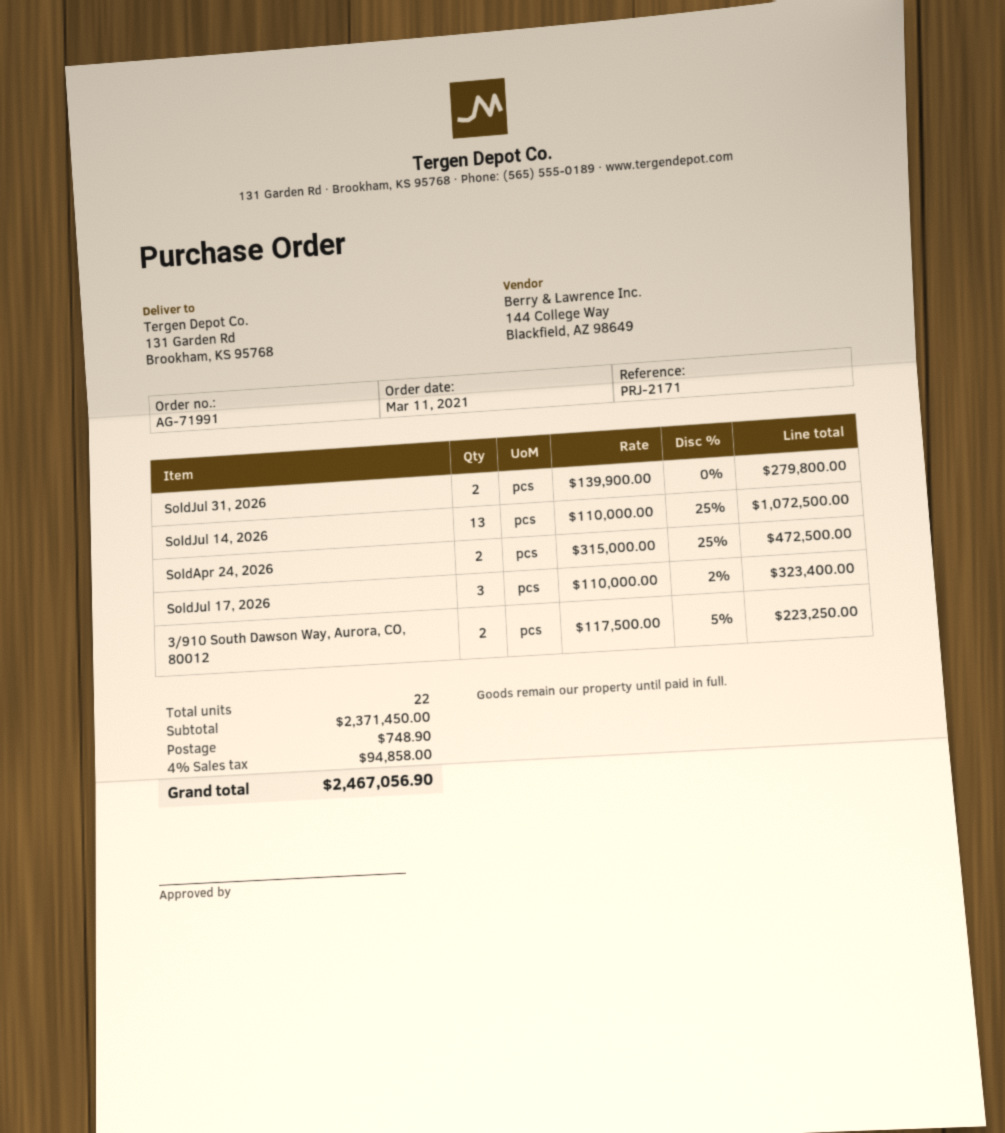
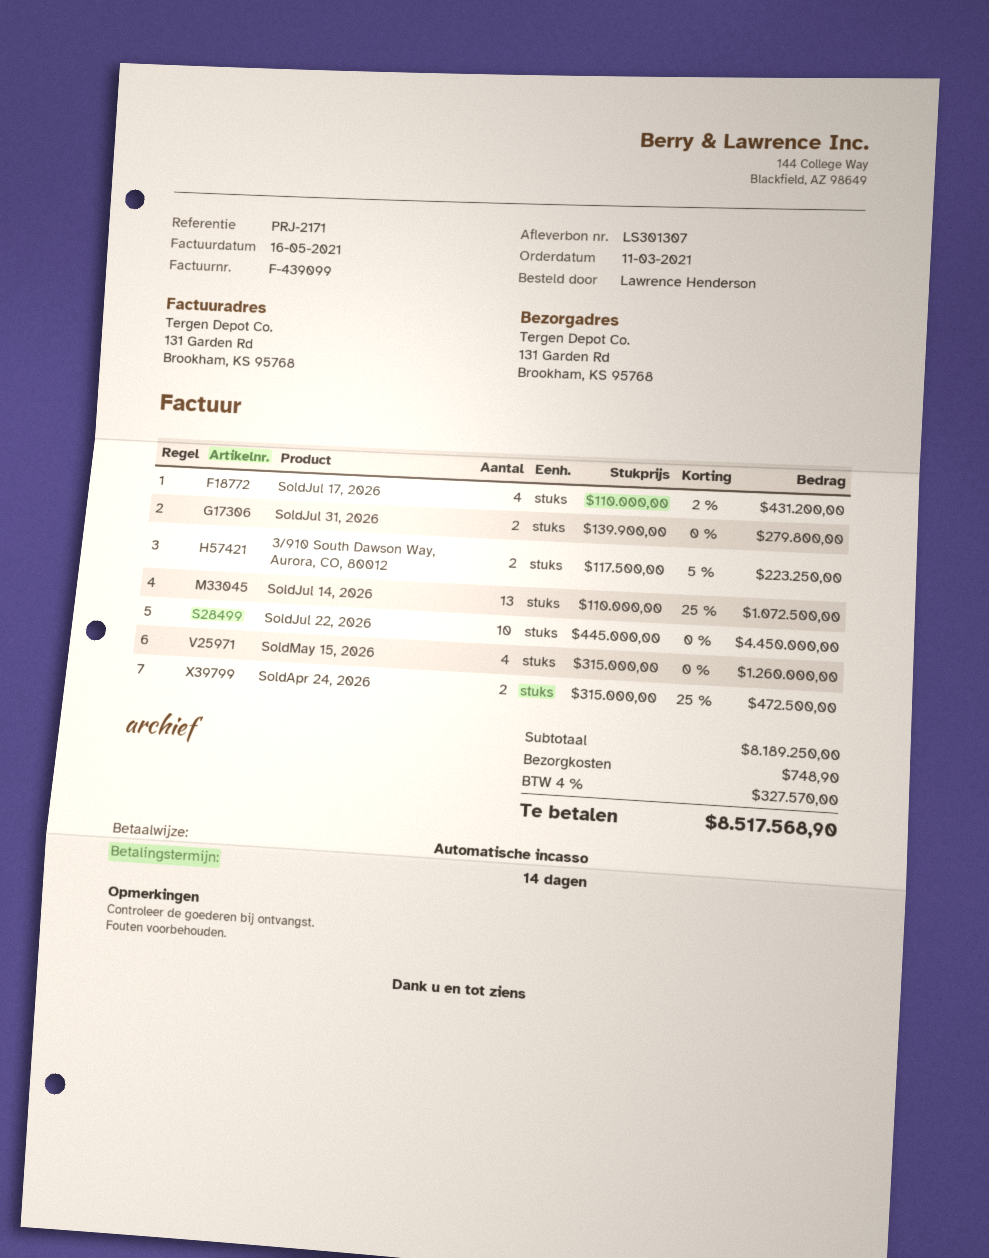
SoldJul 17, 2026: 3 x 110000.00 - 2% = 323400.00 -> 4 x 110000.00 - 2% = 431200.00
SoldJul 22, 2026: none -> 10 x 445000.00 = 4450000.00
SoldMay 15, 2026: none -> 4 x 315000.00 = 1260000.00
subtotal: 2371450.00 -> 8189250.00
tax: 4% = 94858.00 -> 4% = 327570.00
total: 2467056.90 -> 8517568.90

